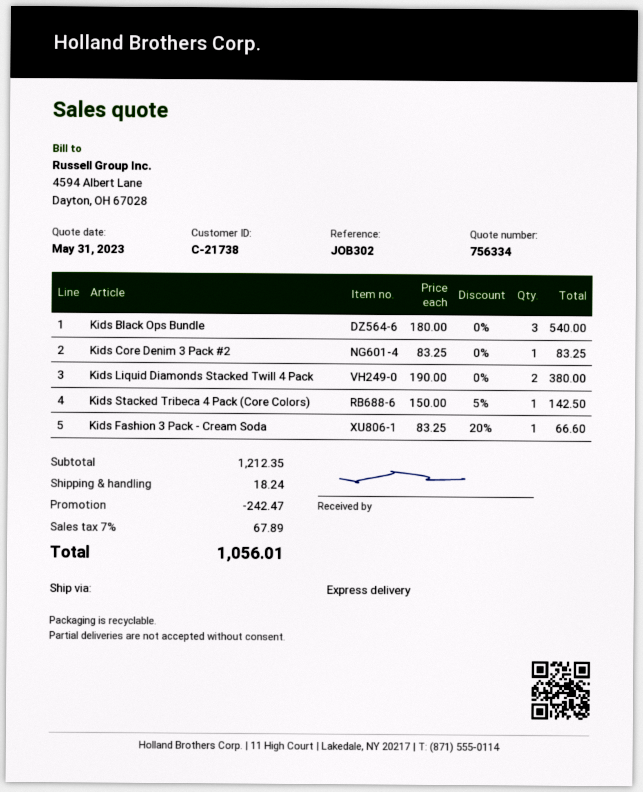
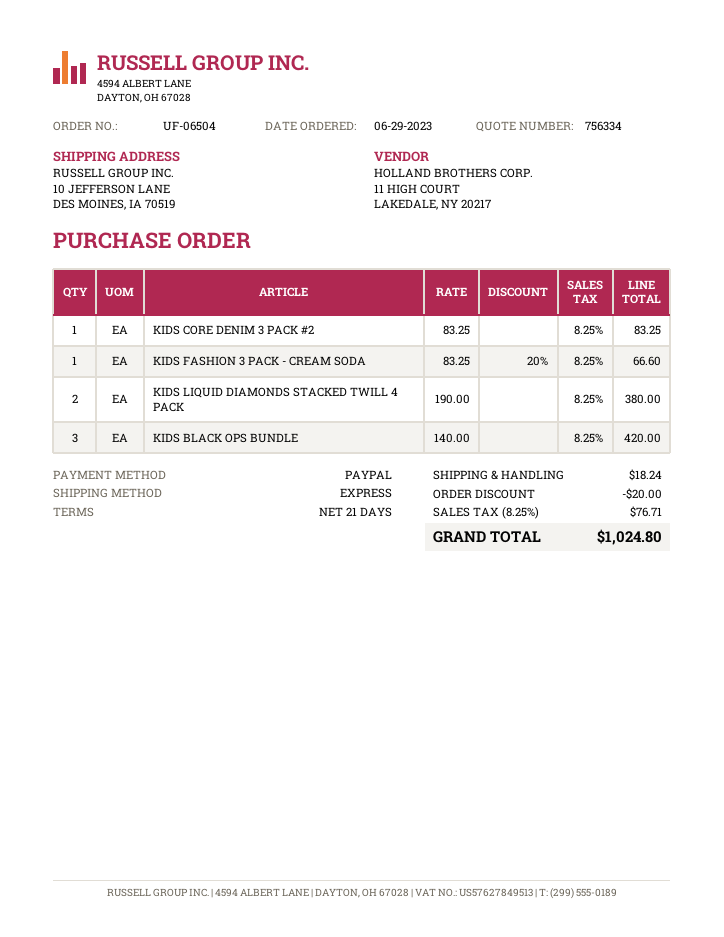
Kids Black Ops Bundle: 3 x 180.00 = 540.00 -> 3 x 140.00 = 420.00
Kids Stacked Tribeca 4 Pack (Core Colors): 1 x 150.00 - 5% = 142.50 -> none
discount: 242.47 -> 20.00
tax: 7% = 67.89 -> 8.25% = 76.71
total: 1056.01 -> 1024.80

